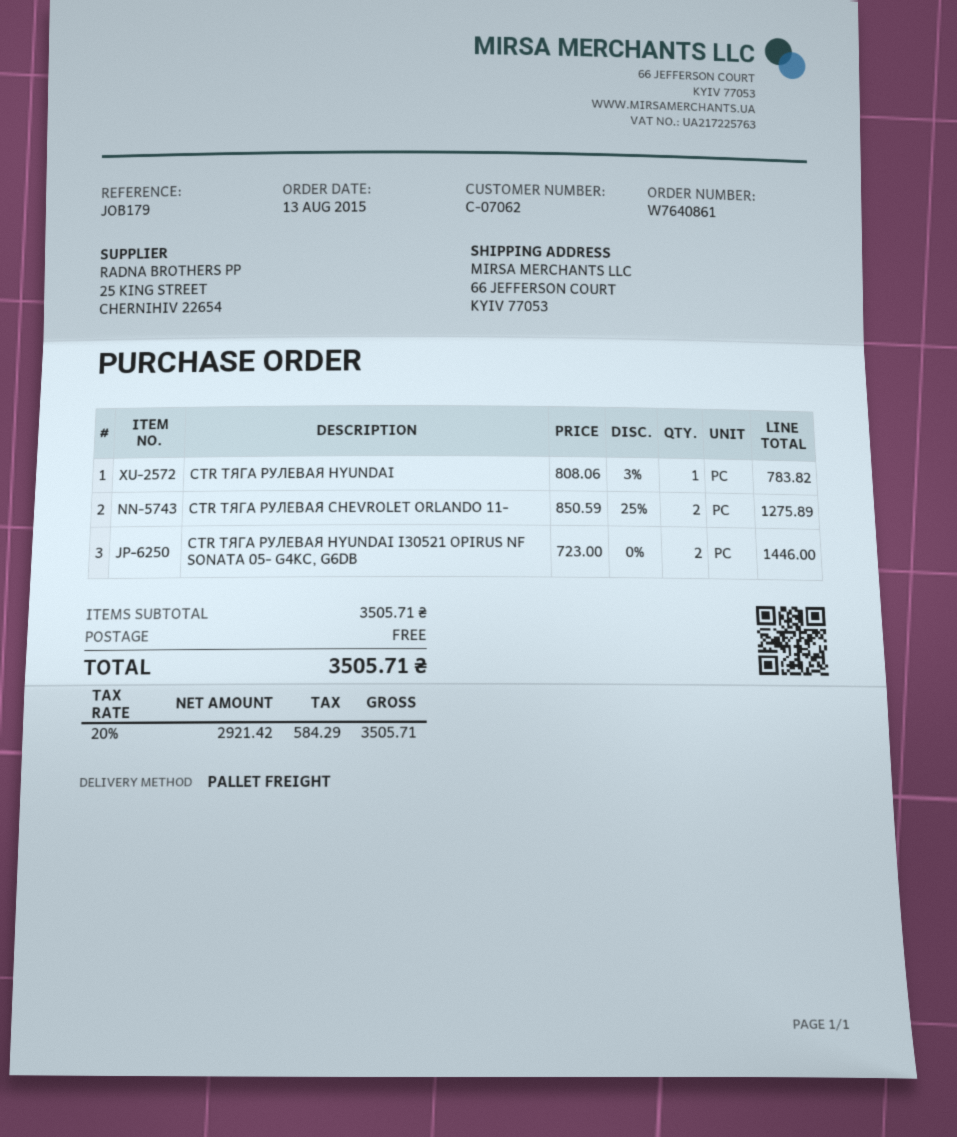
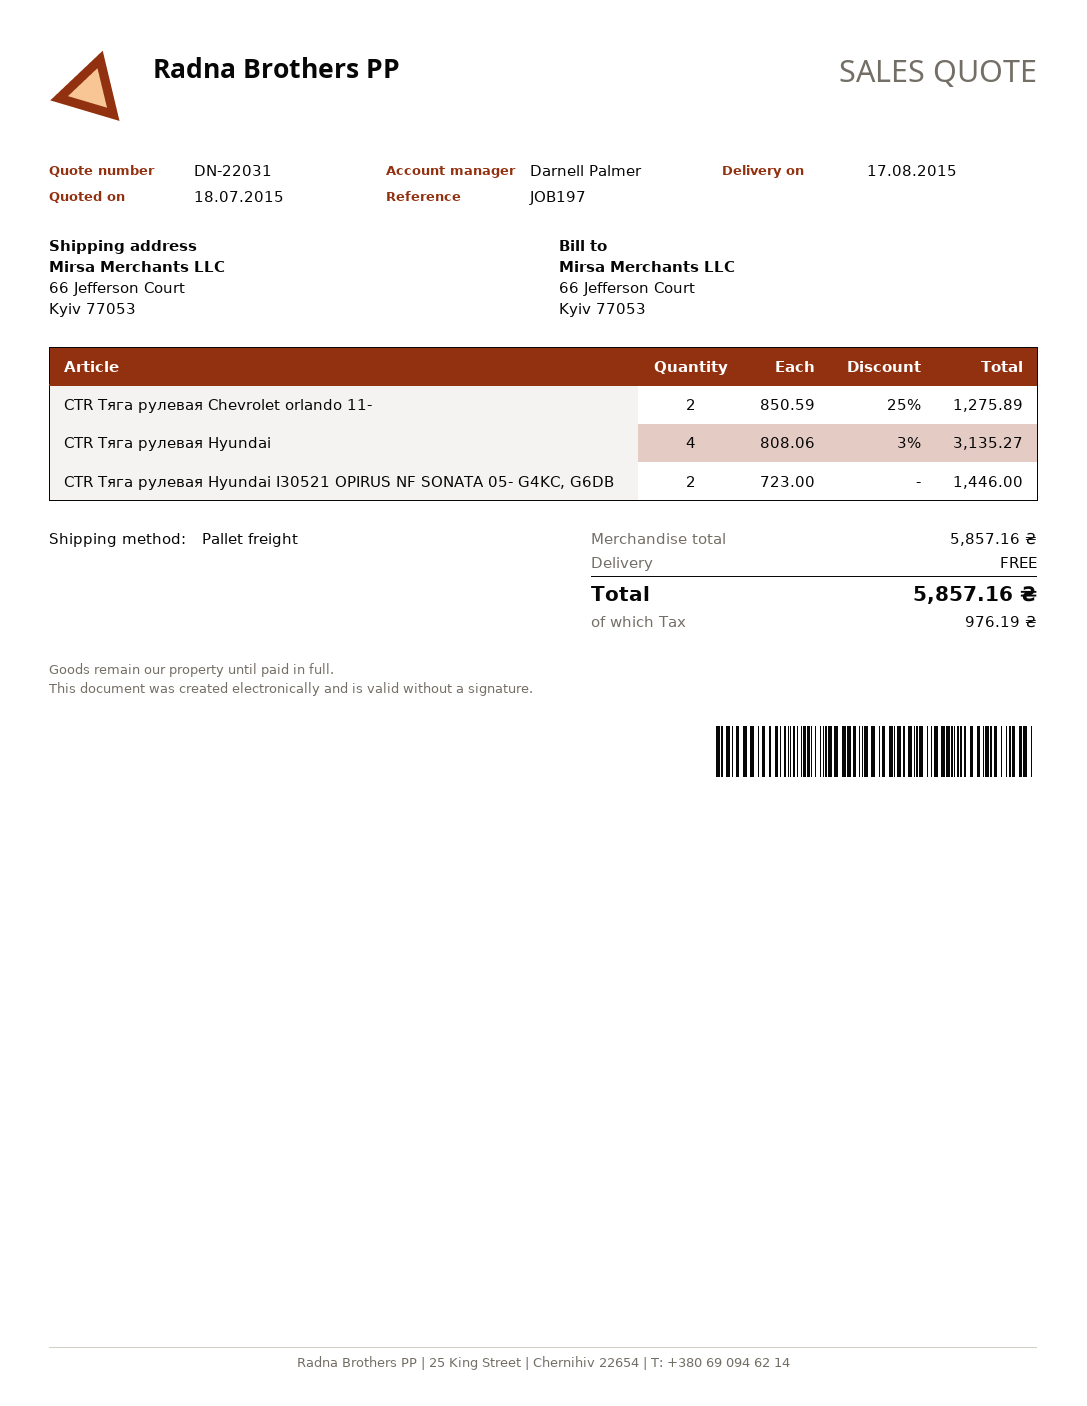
reference: JOB179 -> JOB197
CTR ТЯГА РУЛЕВАЯ HYUNDAI: 1 x 808.06 - 3% = 783.82 -> 4 x 808.06 - 3% = 3135.27
subtotal: 3505.71 -> 5857.16
tax: 584.29 -> 976.19
total: 3505.71 -> 5857.16

